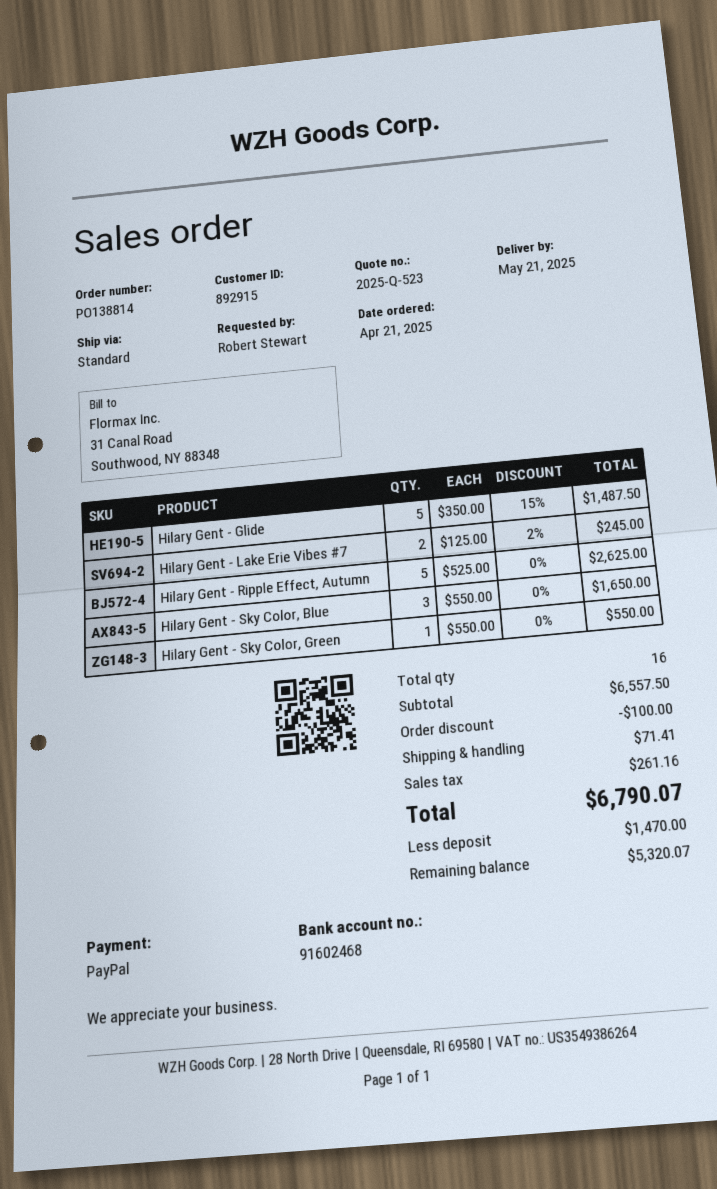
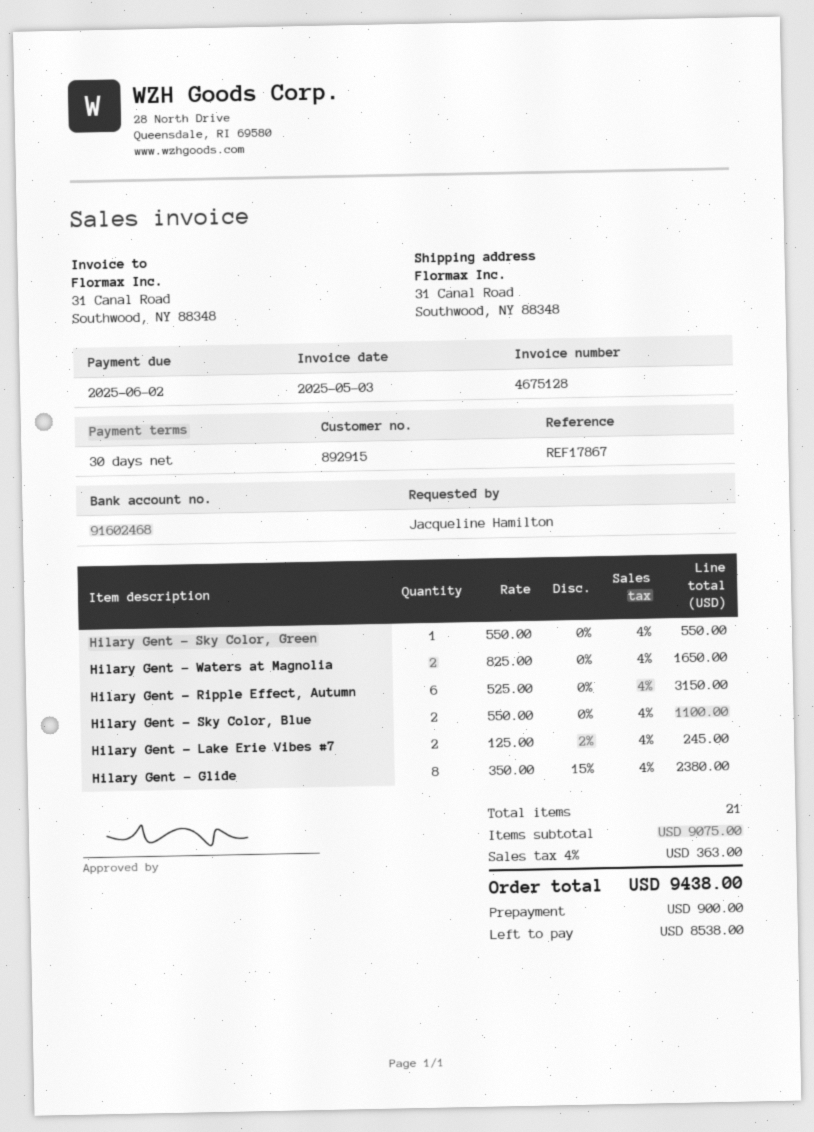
ordered by: Robert Stewart -> Jacqueline Hamilton
Hilary Gent - Glide: 5 x 350.00 - 15% = 1487.50 -> 8 x 350.00 - 15% = 2380.00
Hilary Gent - Ripple Effect, Autumn: 5 x 525.00 = 2625.00 -> 6 x 525.00 = 3150.00
Hilary Gent - Sky Color, Blue: 3 x 550.00 = 1650.00 -> 2 x 550.00 = 1100.00
Hilary Gent - Waters at Magnolia: none -> 2 x 825.00 = 1650.00
total quantity: 16 -> 21
subtotal: 6557.50 -> 9075.00
discount: 100.00 -> none
shipping: 71.41 -> none
tax: 261.16 -> 363.00
total: 6790.07 -> 9438.00
deposit: 1470.00 -> 900.00
balance: 5320.07 -> 8538.00

